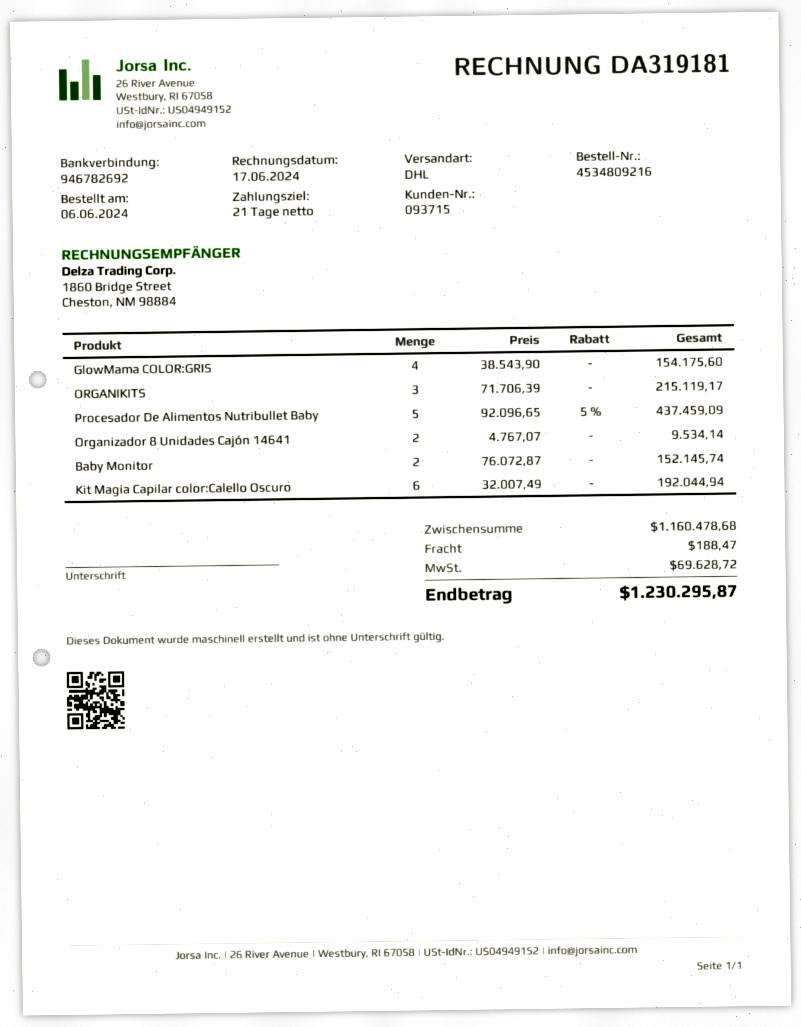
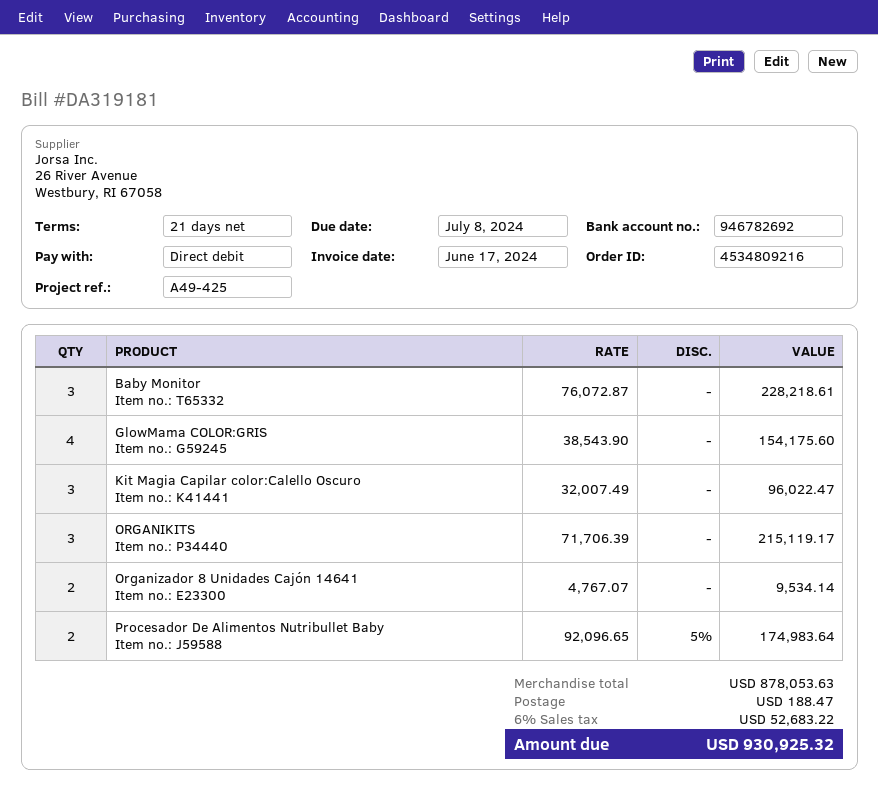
Procesador De Alimentos Nutribullet Baby: 5 x 92096.65 - 5% = 437459.09 -> 2 x 92096.65 - 5% = 174983.64
Baby Monitor: 2 x 76072.87 = 152145.74 -> 3 x 76072.87 = 228218.61
Kit Magia Capilar color:Calello Oscuro: 6 x 32007.49 = 192044.94 -> 3 x 32007.49 = 96022.47
subtotal: 1160478.68 -> 878053.63
tax: 69628.72 -> 52683.22
total: 1230295.87 -> 930925.32

